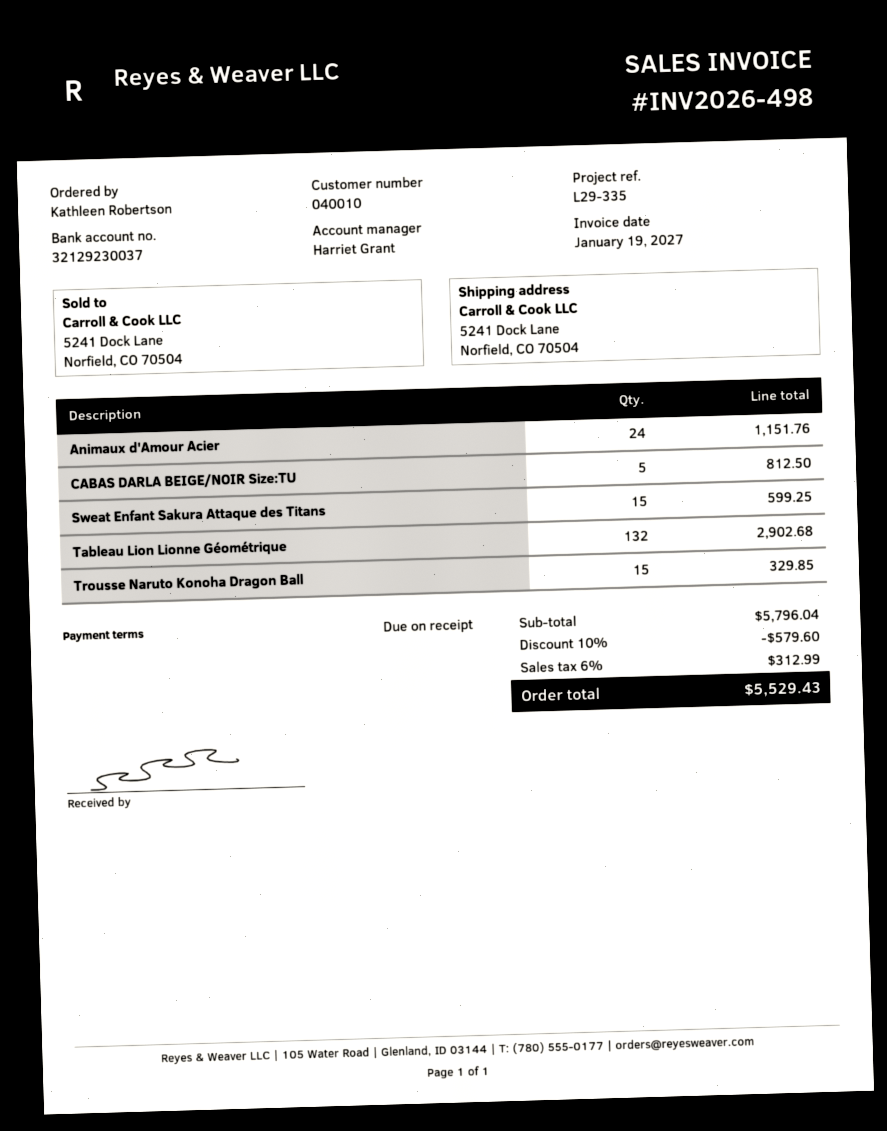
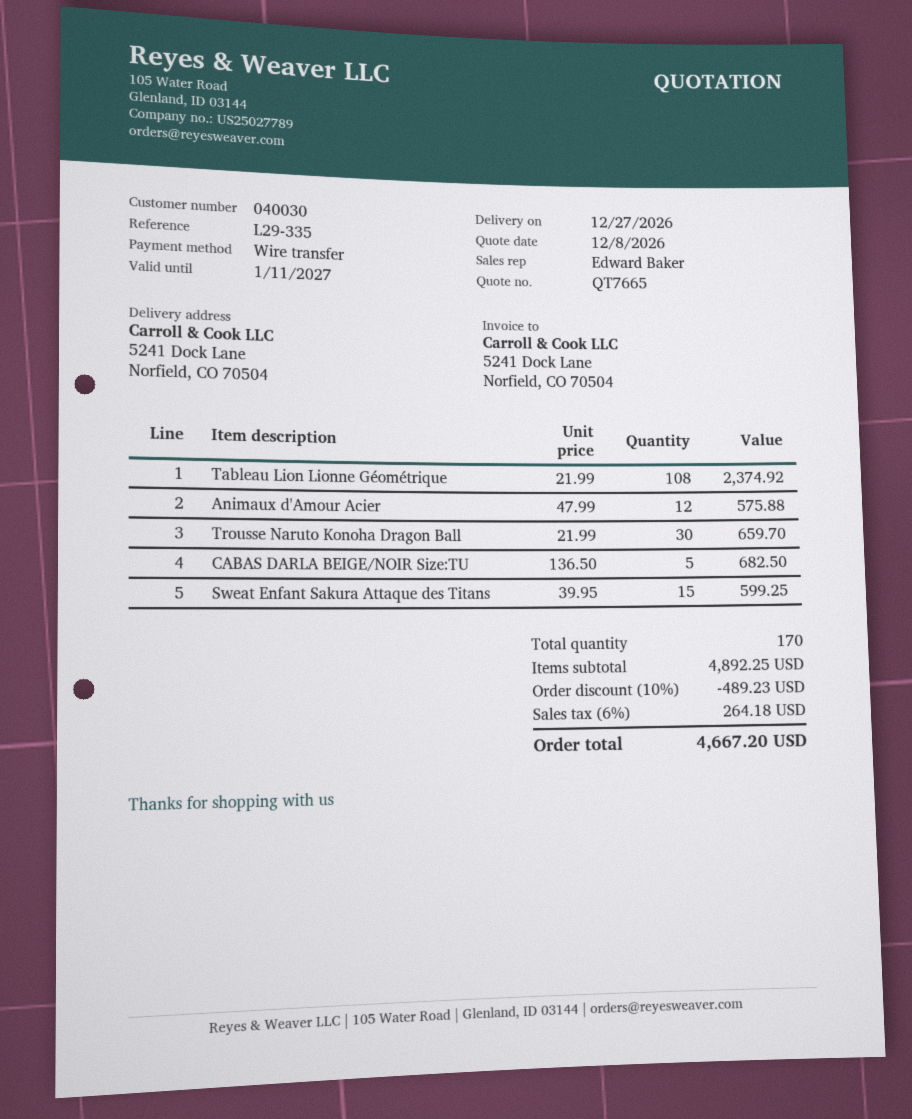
customer number: 040010 -> 040030
sales rep: Harriet Grant -> Edward Baker
Animaux d'Amour Acier: 24 for 1151.76 -> 12 for 575.88
CABAS DARLA BEIGE/NOIR Size:TU: 5 for 812.50 -> 5 for 682.50
Tableau Lion Lionne Géométrique: 132 for 2902.68 -> 108 for 2374.92
Trousse Naruto Konoha Dragon Ball: 15 for 329.85 -> 30 for 659.70
subtotal: 5796.04 -> 4892.25
discount: 10% = 579.60 -> 10% = 489.23
tax: 6% = 312.99 -> 6% = 264.18
total: 5529.43 -> 4667.20

